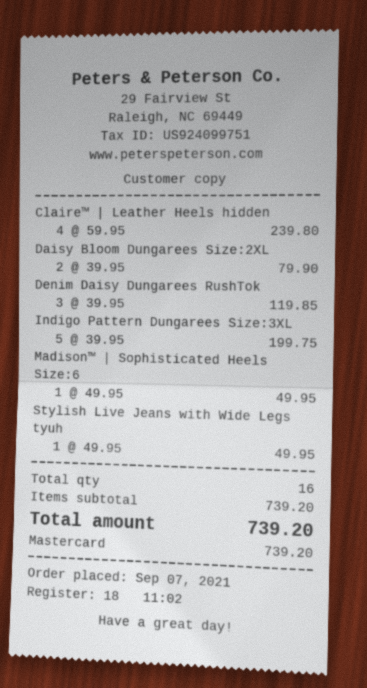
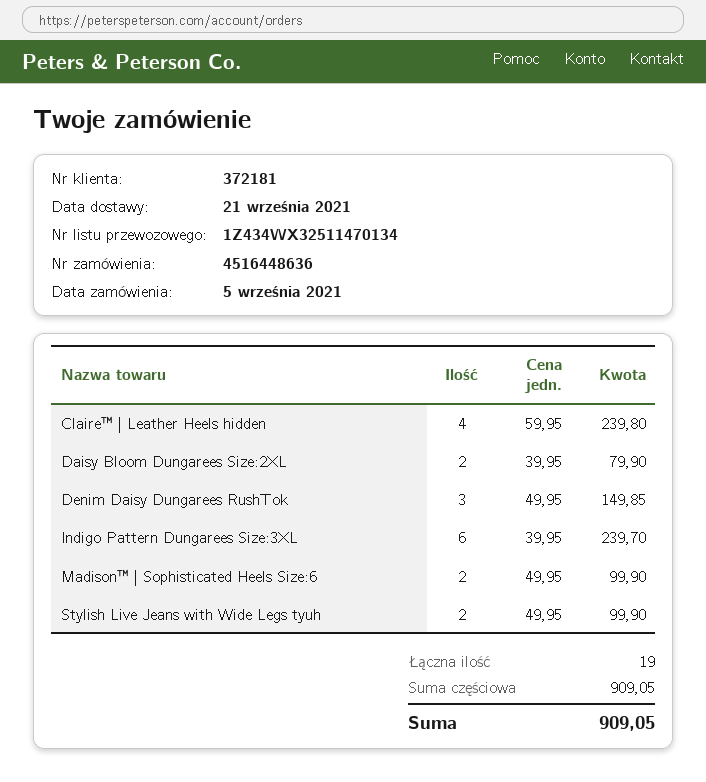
order date: 2021-09-07 -> 2021-09-05
Denim Daisy Dungarees RushTok: 3 x 39.95 = 119.85 -> 3 x 49.95 = 149.85
Indigo Pattern Dungarees Size:3XL: 5 x 39.95 = 199.75 -> 6 x 39.95 = 239.70
Madison™ | Sophisticated Heels Size:6: 1 x 49.95 = 49.95 -> 2 x 49.95 = 99.90
Stylish Live Jeans with Wide Legs tyuh: 1 x 49.95 = 49.95 -> 2 x 49.95 = 99.90
total quantity: 16 -> 19
subtotal: 739.20 -> 909.05
total: 739.20 -> 909.05

